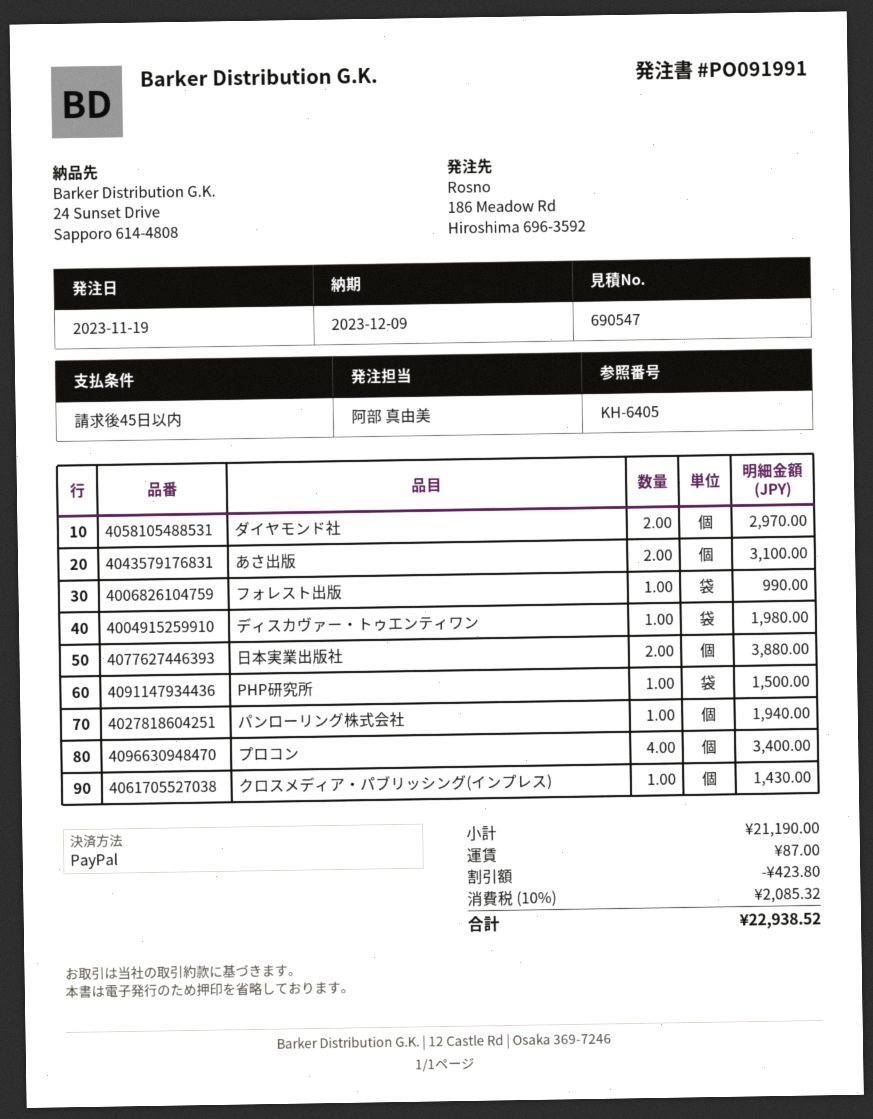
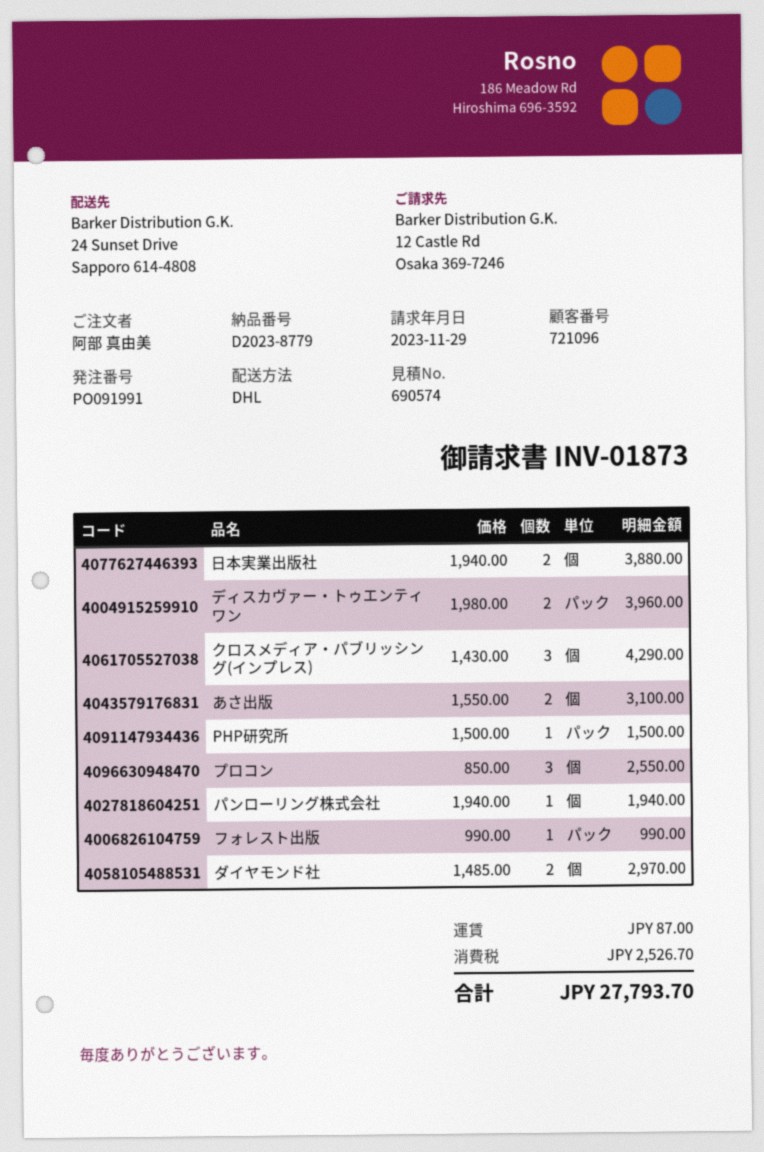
quote number: 690547 -> 690574
ディスカヴァー・トゥエンティワン: 1 for 1980.00 -> 2 for 3960.00
プロコン: 4 for 3400.00 -> 3 for 2550.00
クロスメディア・パブリッシング(インプレス): 1 for 1430.00 -> 3 for 4290.00
discount: 423.80 -> none
tax: 2085.32 -> 2526.70
total: 22938.52 -> 27793.70

